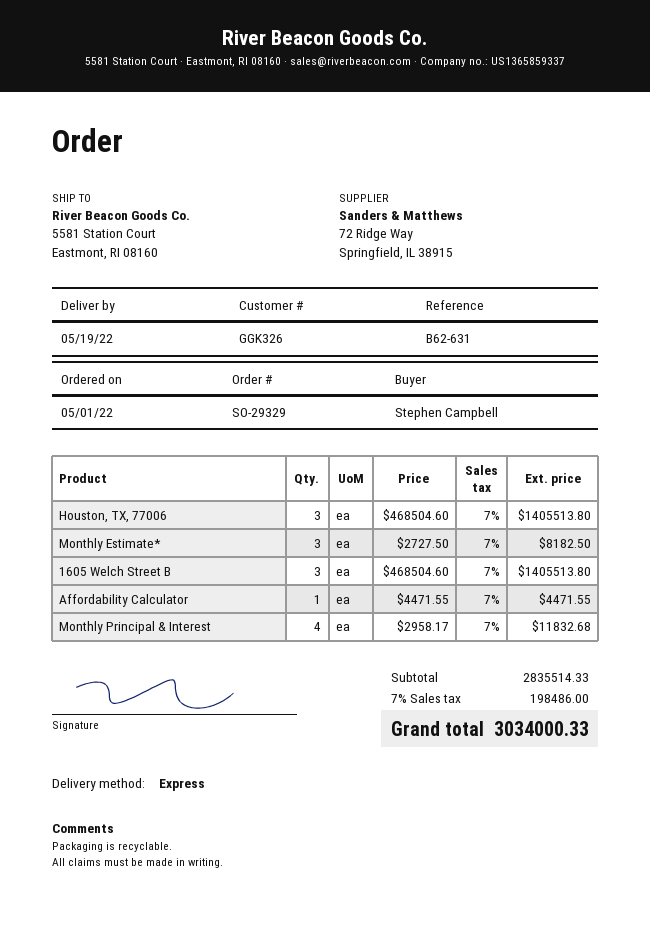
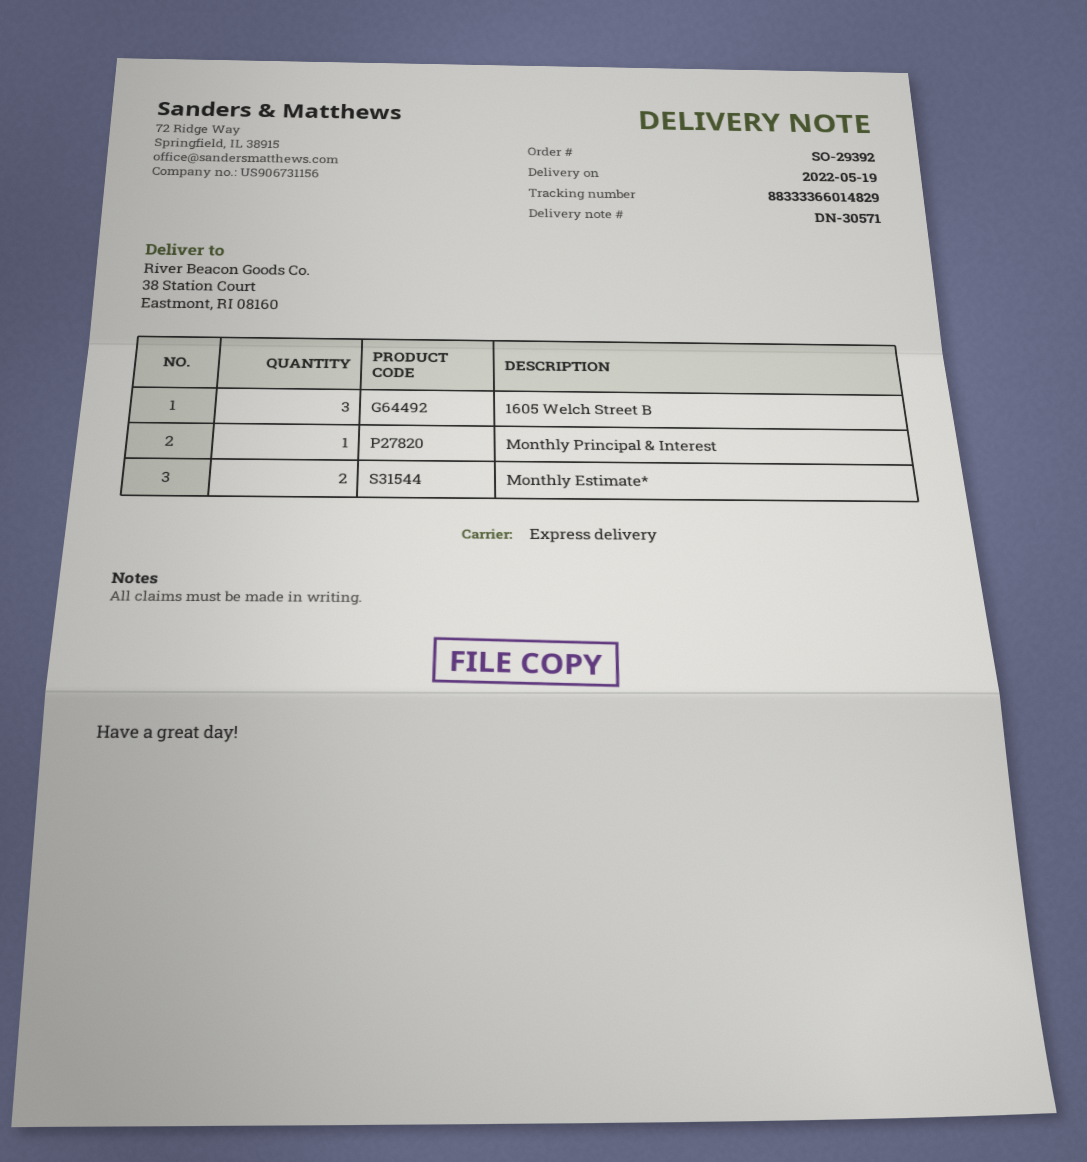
order number: SO-29329 -> SO-29392
ship to: 5581 Station Court, Eastmont, RI 08160 -> 38 Station Court, Eastmont, RI 08160
Houston, TX, 77006: 3 -> none
Monthly Estimate*: 3 -> 2
Affordability Calculator: 1 -> none
Monthly Principal & Interest: 4 -> 1

